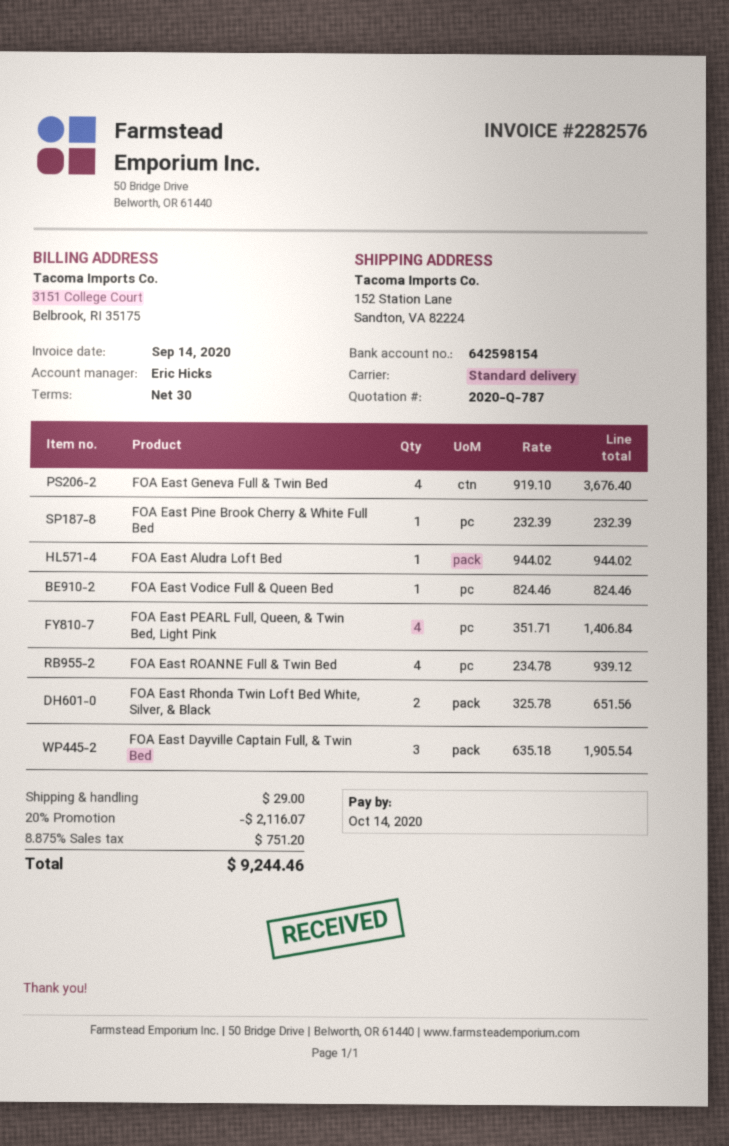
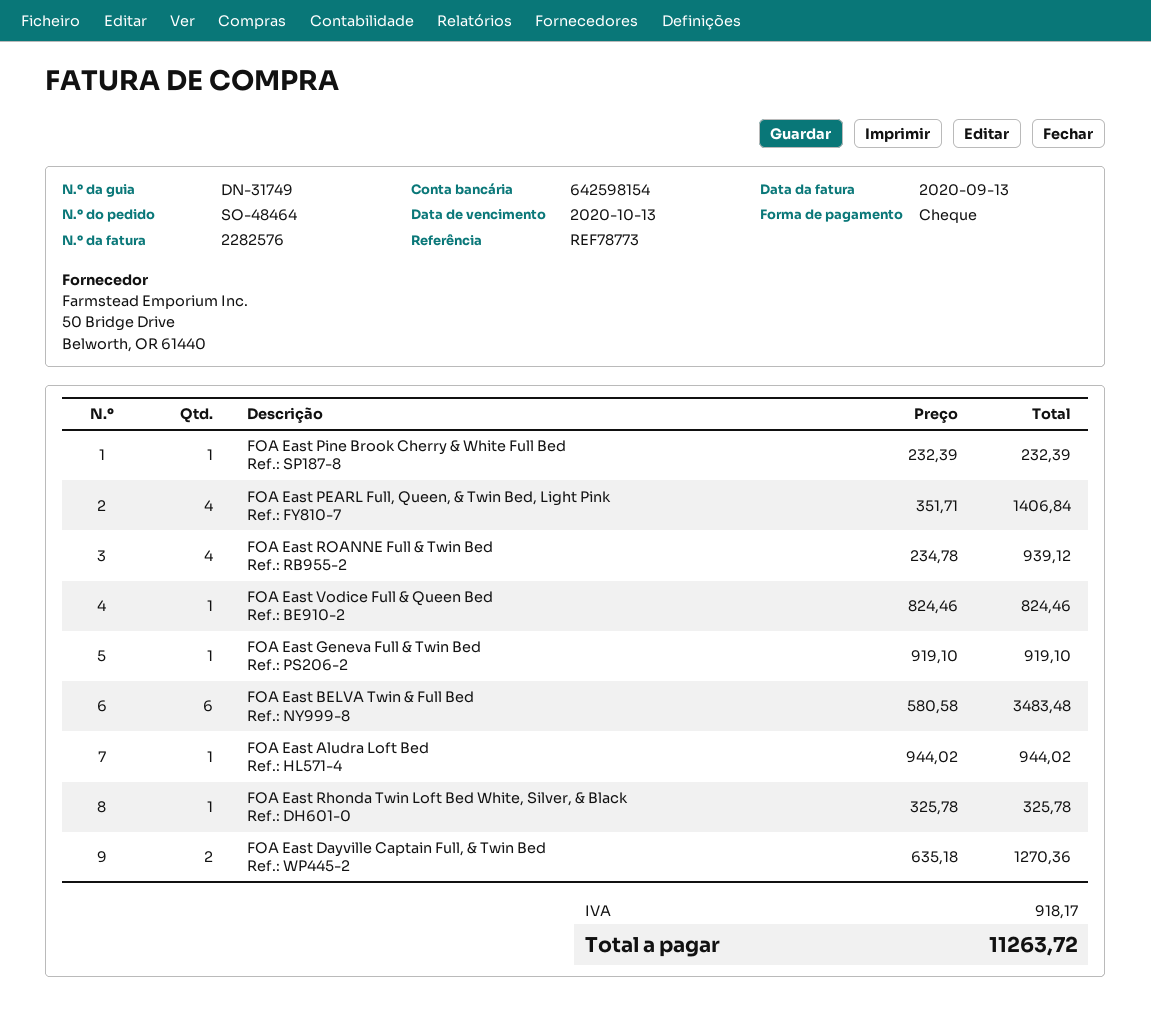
invoice date: 2020-09-14 -> 2020-09-13
due date: 2020-10-14 -> 2020-10-13
FOA East Geneva Full & Twin Bed: 4 x 919.10 = 3676.40 -> 1 x 919.10 = 919.10
FOA East Rhonda Twin Loft Bed White, Silver, & Black: 2 x 325.78 = 651.56 -> 1 x 325.78 = 325.78
FOA East Dayville Captain Full, & Twin Bed: 3 x 635.18 = 1905.54 -> 2 x 635.18 = 1270.36
FOA East BELVA Twin & Full Bed: none -> 6 x 580.58 = 3483.48
discount: 20% = 2116.07 -> none
shipping: 29.00 -> none
tax: 751.20 -> 918.17
total: 9244.46 -> 11263.72

